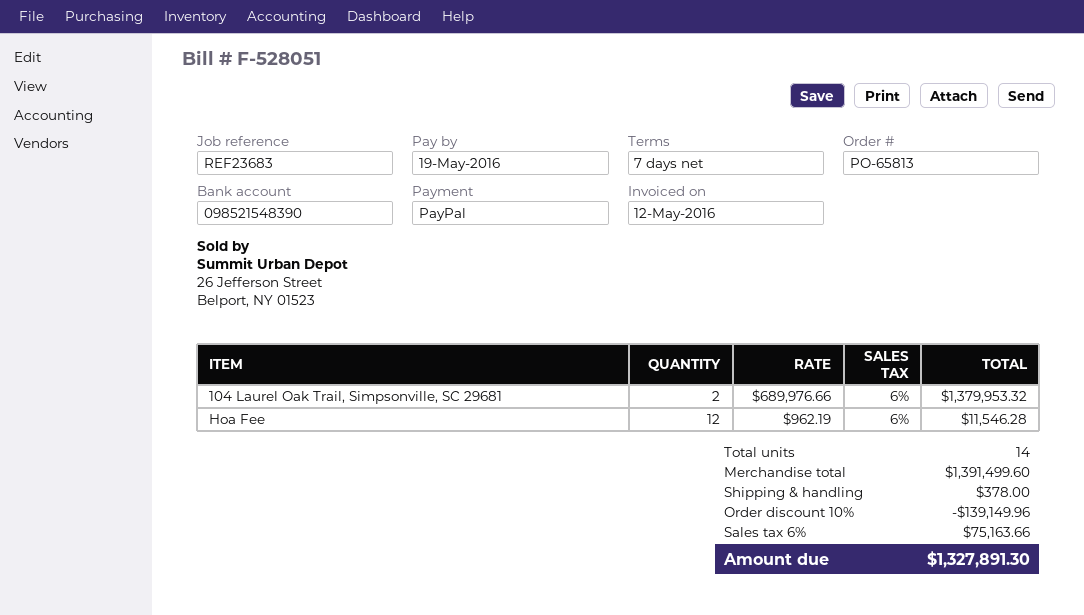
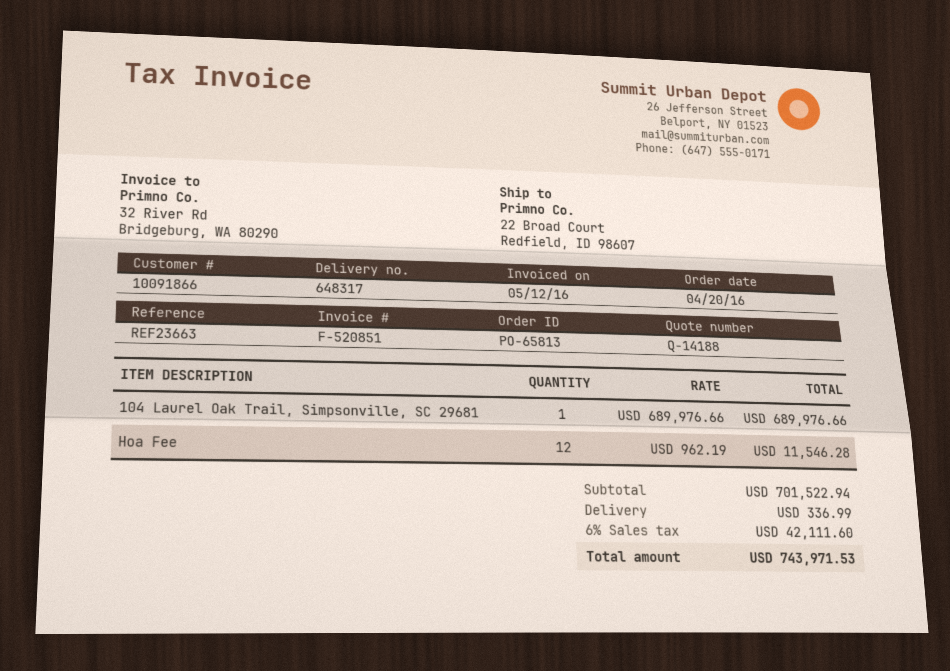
invoice number: F-528051 -> F-520851
reference: REF23683 -> REF23663
104 Laurel Oak Trail, Simpsonville, SC 29681: 2 x 689976.66 = 1379953.32 -> 1 x 689976.66 = 689976.66
subtotal: 1391499.60 -> 701522.94
discount: 10% = 139149.96 -> none
shipping: 378.00 -> 336.99
tax: 6% = 75163.66 -> 6% = 42111.60
total: 1327891.30 -> 743971.53

